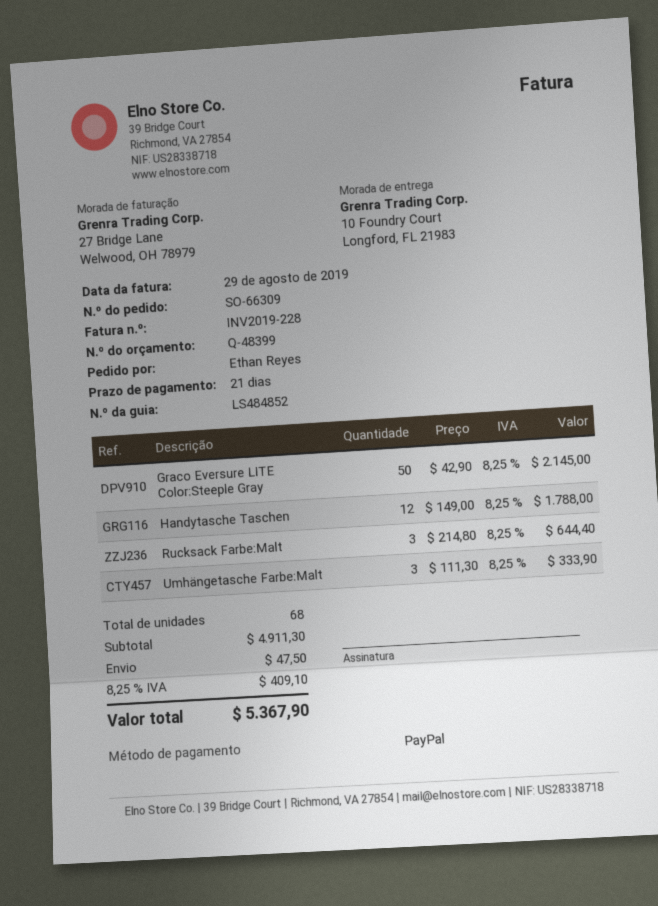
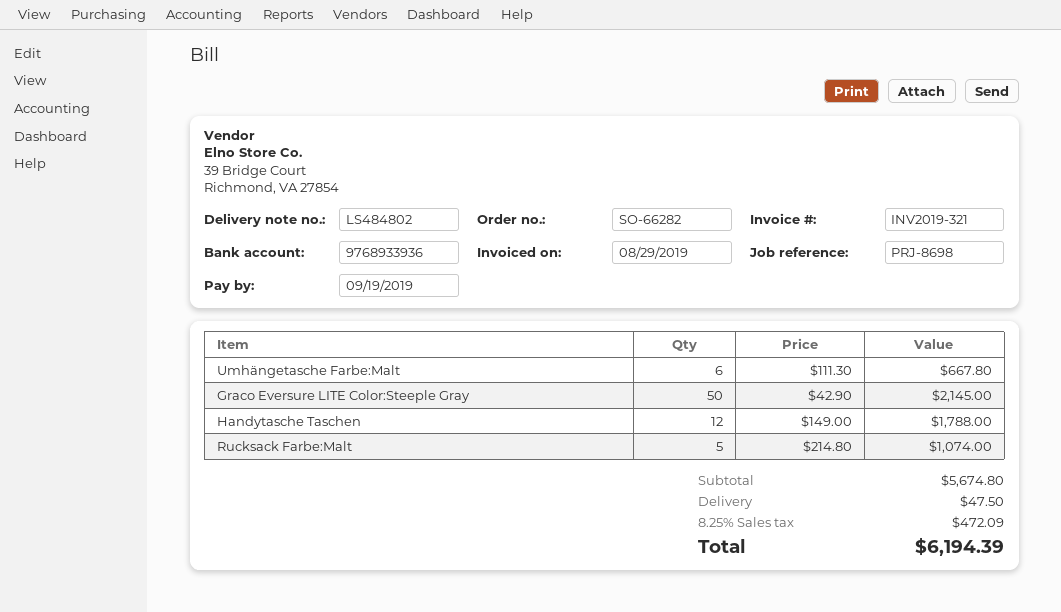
order number: SO-66309 -> SO-66282
delivery note number: LS484852 -> LS484802
invoice number: INV2019-228 -> INV2019-321
Rucksack Farbe:Malt: 3 x 214.80 = 644.40 -> 5 x 214.80 = 1074.00
Umhängetasche Farbe:Malt: 3 x 111.30 = 333.90 -> 6 x 111.30 = 667.80
subtotal: 4911.30 -> 5674.80
tax: 8.25% = 409.10 -> 8.25% = 472.09
total: 5367.90 -> 6194.39

